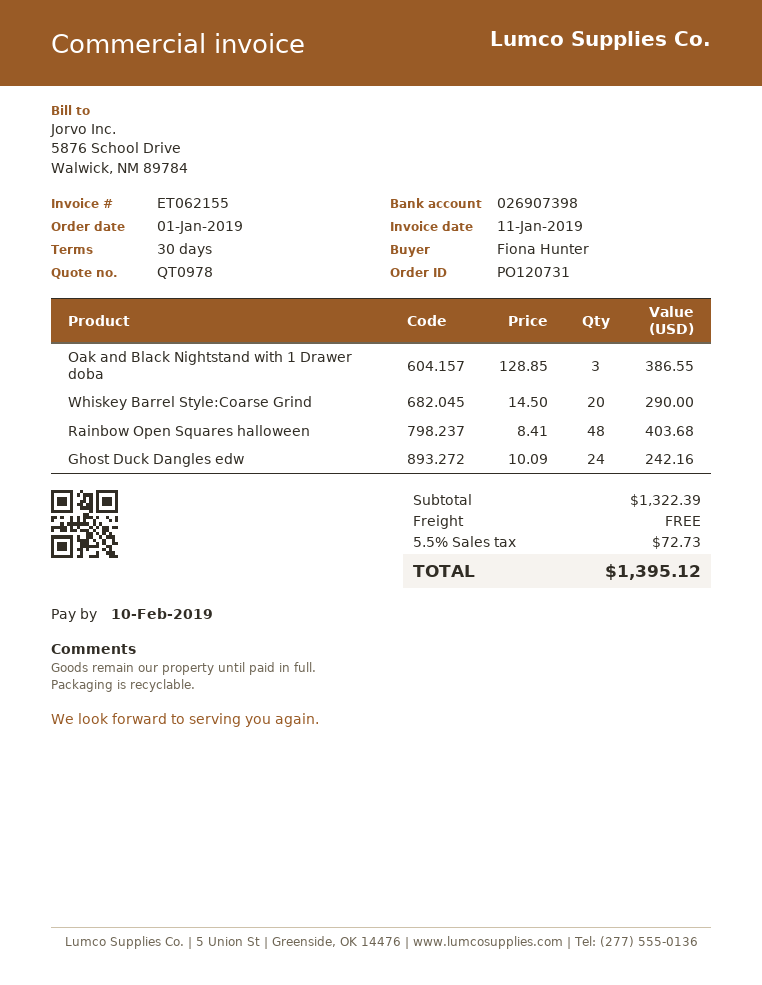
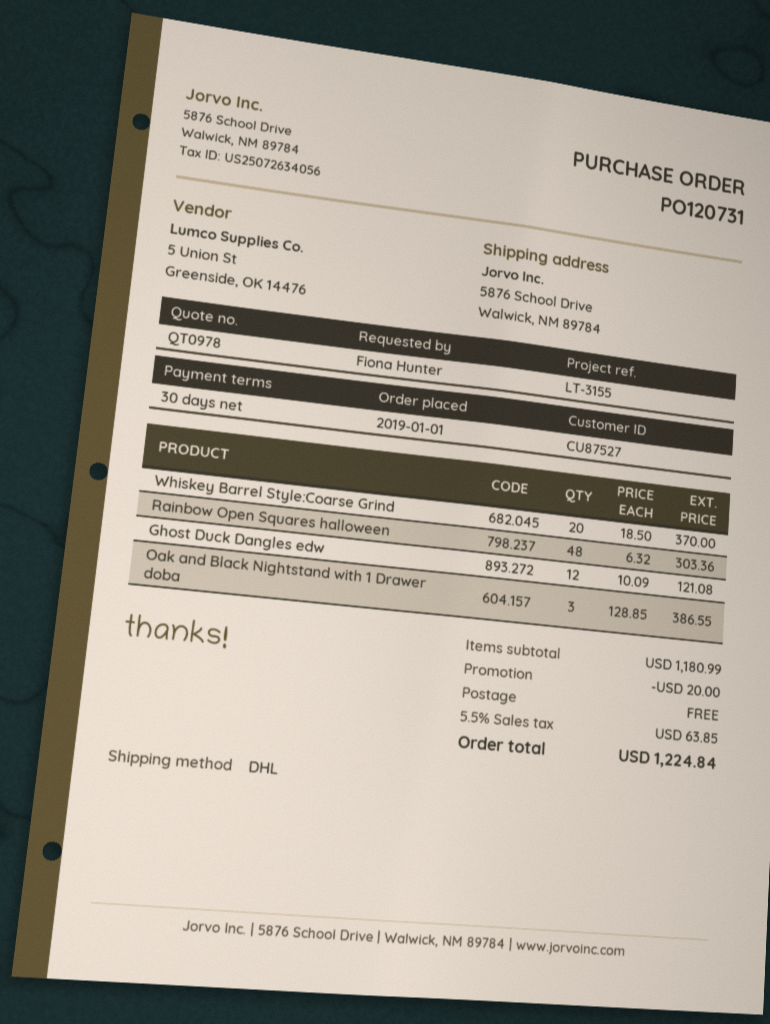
Whiskey Barrel Style:Coarse Grind: 20 x 14.50 = 290.00 -> 20 x 18.50 = 370.00
Rainbow Open Squares halloween: 48 x 8.41 = 403.68 -> 48 x 6.32 = 303.36
Ghost Duck Dangles edw: 24 x 10.09 = 242.16 -> 12 x 10.09 = 121.08
subtotal: 1322.39 -> 1180.99
discount: none -> 20.00
tax: 5.5% = 72.73 -> 5.5% = 63.85
total: 1395.12 -> 1224.84

